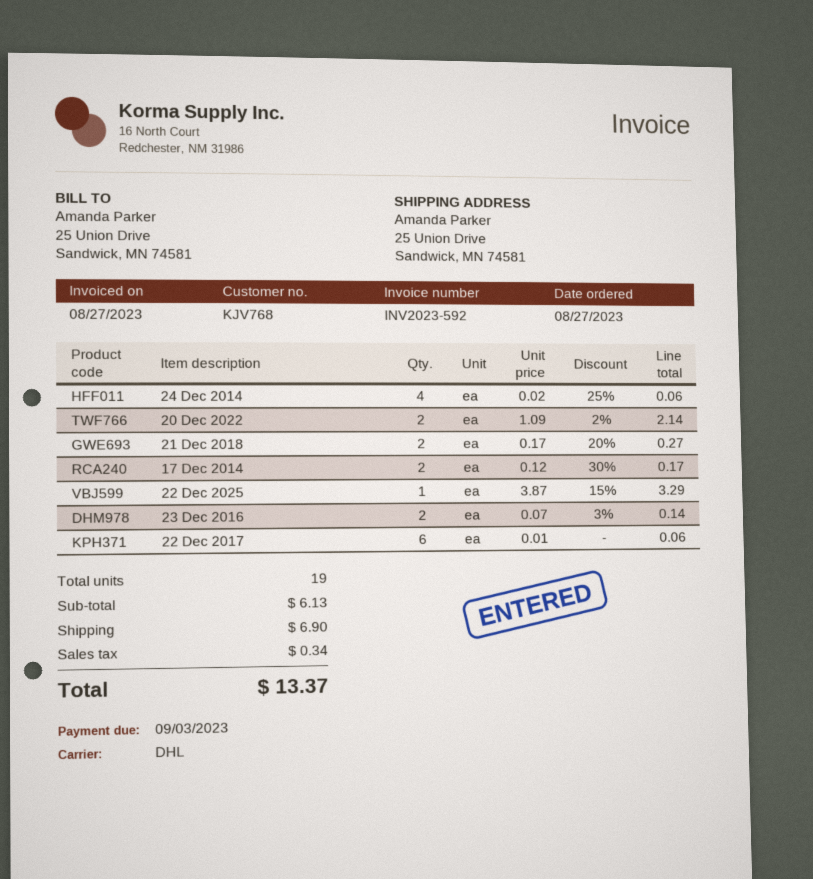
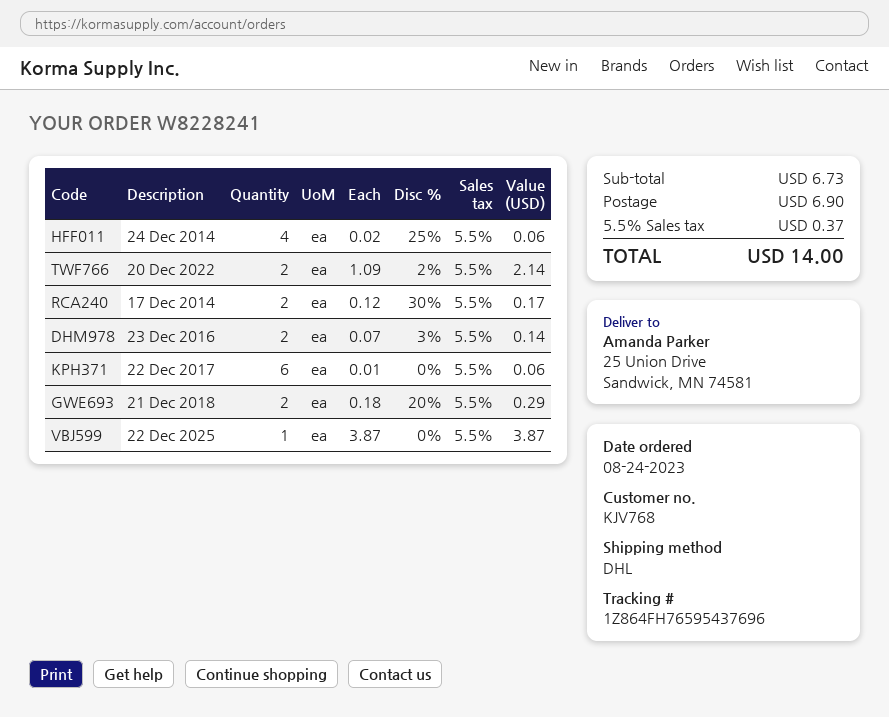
order date: 2023-08-27 -> 2023-08-24
21 Dec 2018: 2 x 0.17 - 20% = 0.27 -> 2 x 0.18 - 20% = 0.29
22 Dec 2025: 1 x 3.87 - 15% = 3.29 -> 1 x 3.87 = 3.87
subtotal: 6.13 -> 6.73
tax: 0.34 -> 0.37
total: 13.37 -> 14.00

